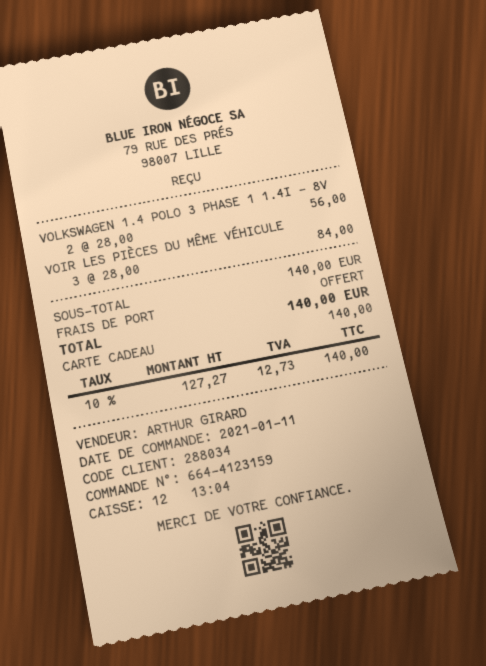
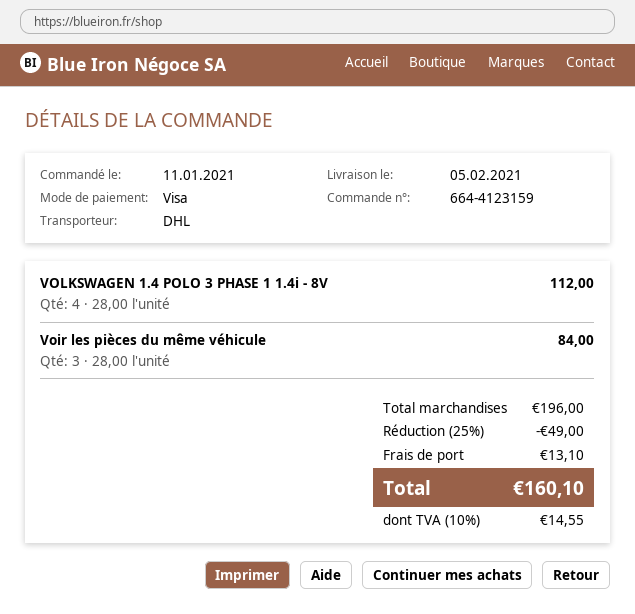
payment method: gift card -> Visa
VOLKSWAGEN 1.4 POLO 3 PHASE 1 1.4I - 8V: 2 x 28.00 = 56.00 -> 4 x 28.00 = 112.00
subtotal: 140.00 -> 196.00
discount: none -> 25% = 49.00
shipping: 0.00 -> 13.10
tax: 10% = 12.73 -> 10% = 14.55
total: 140.00 -> 160.10

